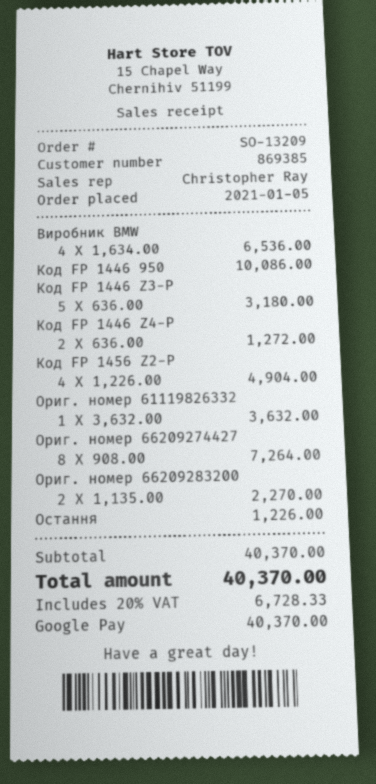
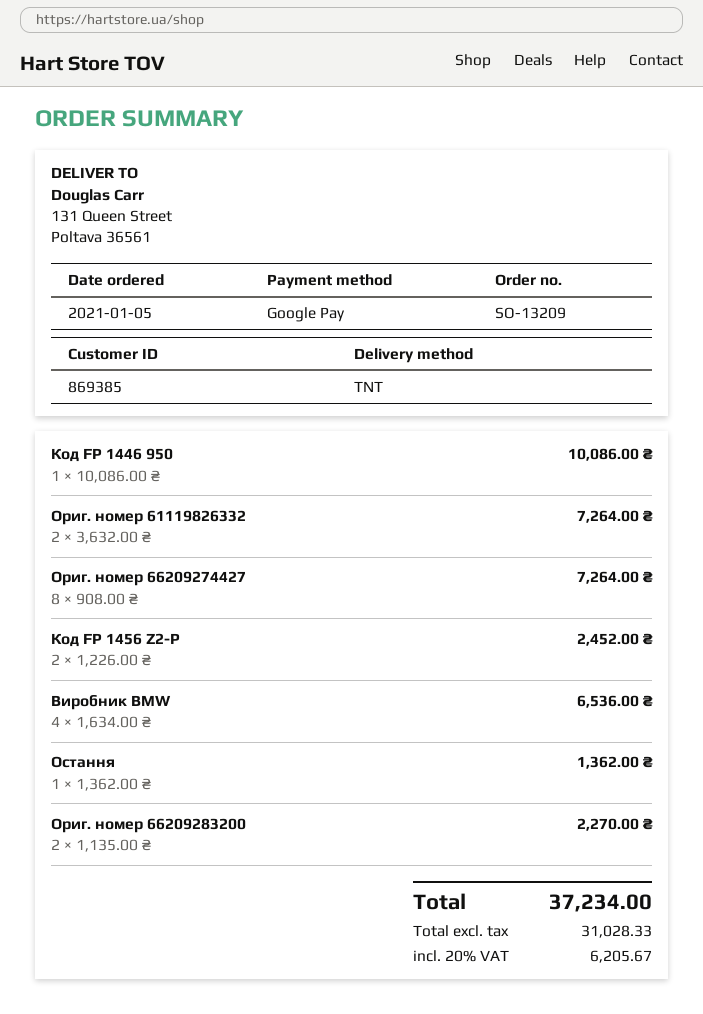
Код FP 1446 Z3-P: 5 x 636.00 = 3180.00 -> none
Код FP 1446 Z4-P: 2 x 636.00 = 1272.00 -> none
Код FP 1456 Z2-P: 4 x 1226.00 = 4904.00 -> 2 x 1226.00 = 2452.00
Ориг. номер 61119826332: 1 x 3632.00 = 3632.00 -> 2 x 3632.00 = 7264.00
Остання: 1 x 1226.00 = 1226.00 -> 1 x 1362.00 = 1362.00
tax: 20% = 6728.33 -> 20% = 6205.67
total: 40370.00 -> 37234.00

